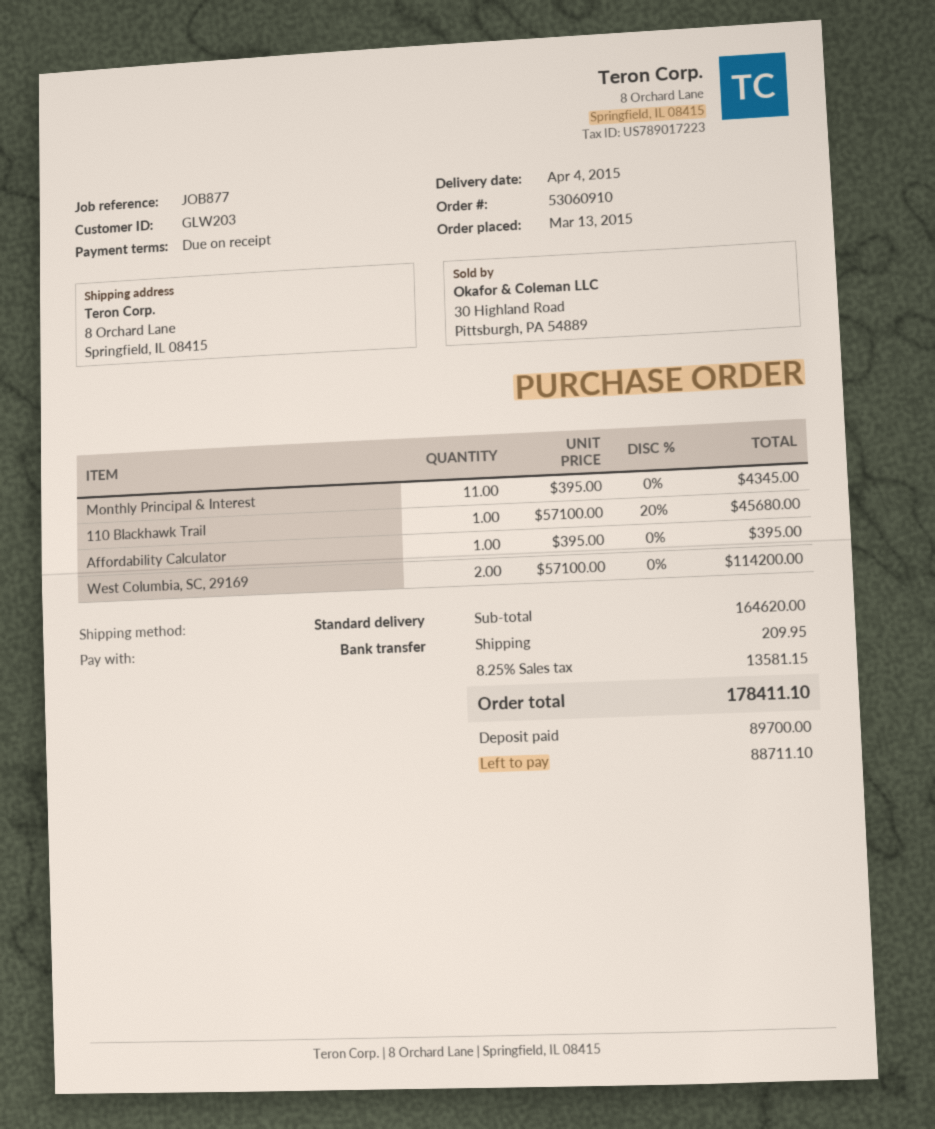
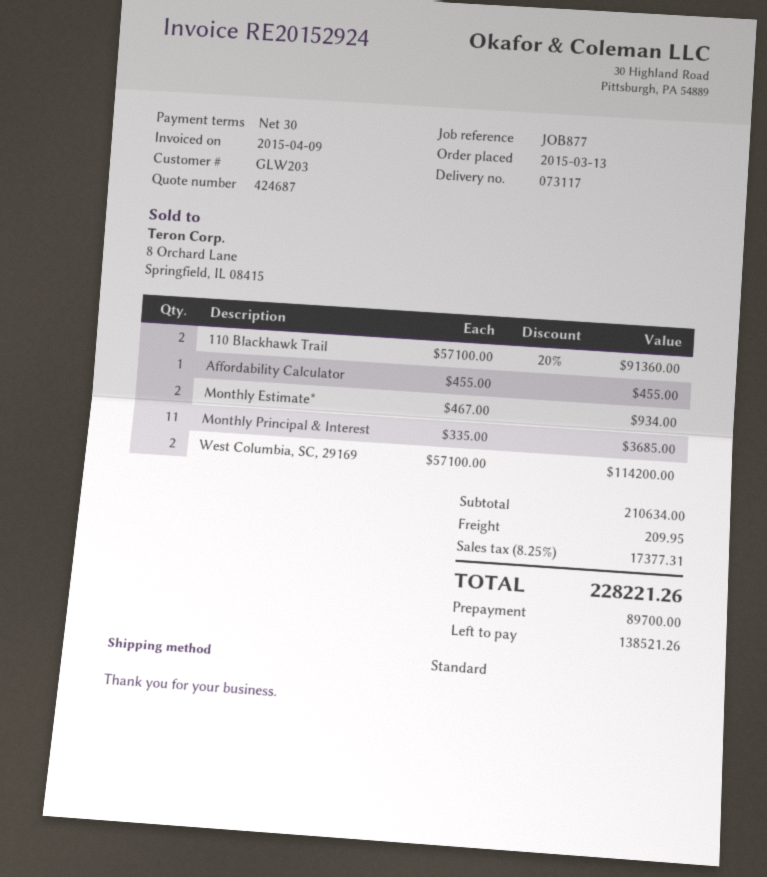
payment terms: on receipt -> 30 days
Monthly Principal & Interest: 11 x 395.00 = 4345.00 -> 11 x 335.00 = 3685.00
110 Blackhawk Trail: 1 x 57100.00 - 20% = 45680.00 -> 2 x 57100.00 - 20% = 91360.00
Affordability Calculator: 1 x 395.00 = 395.00 -> 1 x 455.00 = 455.00
Monthly Estimate*: none -> 2 x 467.00 = 934.00
subtotal: 164620.00 -> 210634.00
tax: 8.25% = 13581.15 -> 8.25% = 17377.31
total: 178411.10 -> 228221.26
balance: 88711.10 -> 138521.26

